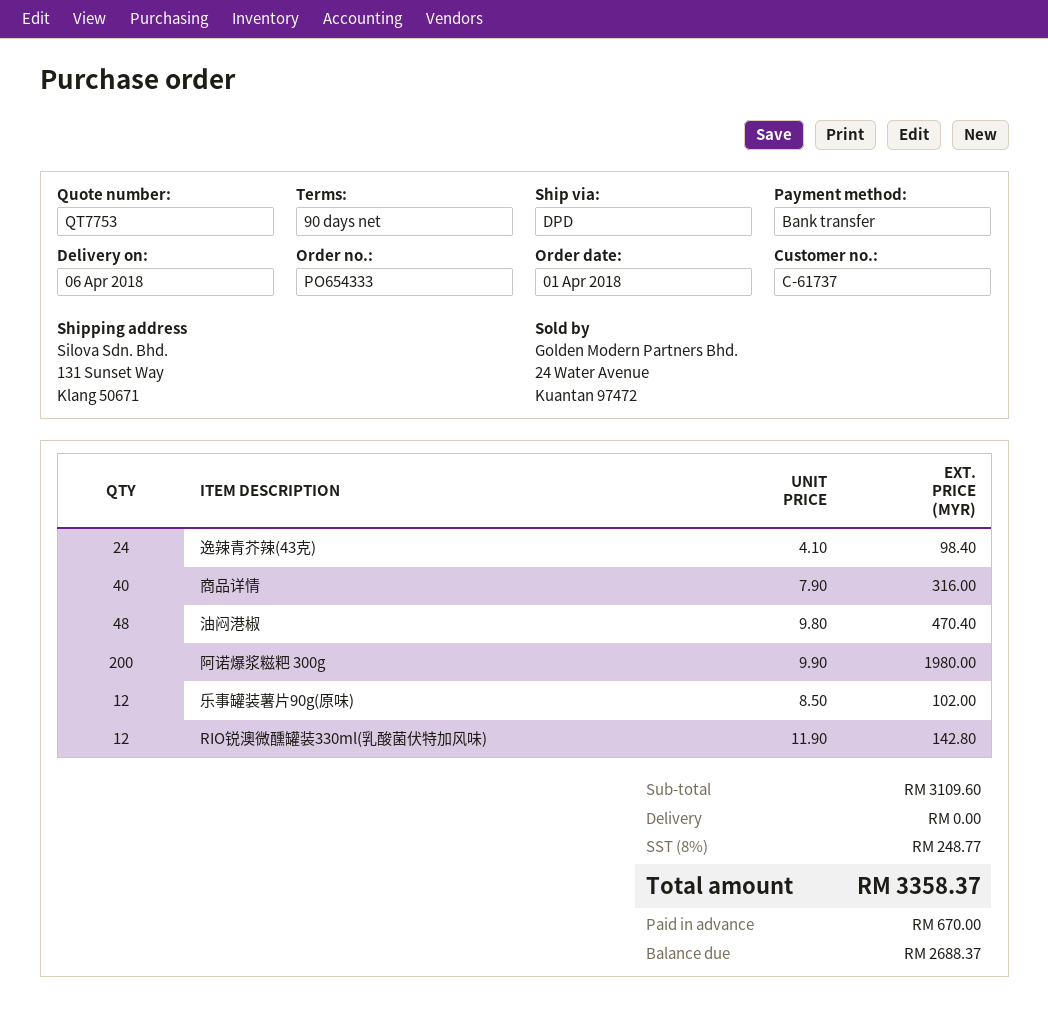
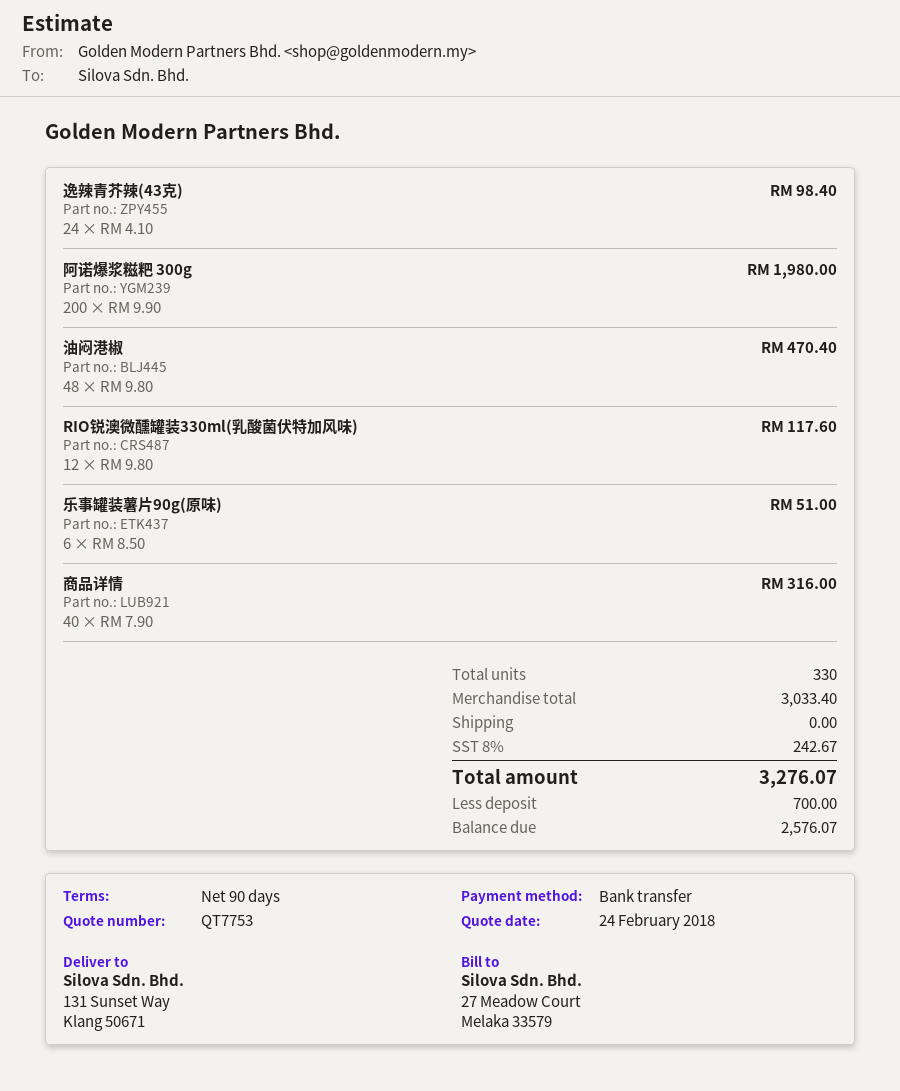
乐事罐装薯片90g(原味): 12 x 8.50 = 102.00 -> 6 x 8.50 = 51.00
RIO锐澳微醺罐装330ml(乳酸菌伏特加风味): 12 x 11.90 = 142.80 -> 12 x 9.80 = 117.60
subtotal: 3109.60 -> 3033.40
tax: 8% = 248.77 -> 8% = 242.67
total: 3358.37 -> 3276.07
deposit: 670.00 -> 700.00
balance: 2688.37 -> 2576.07

